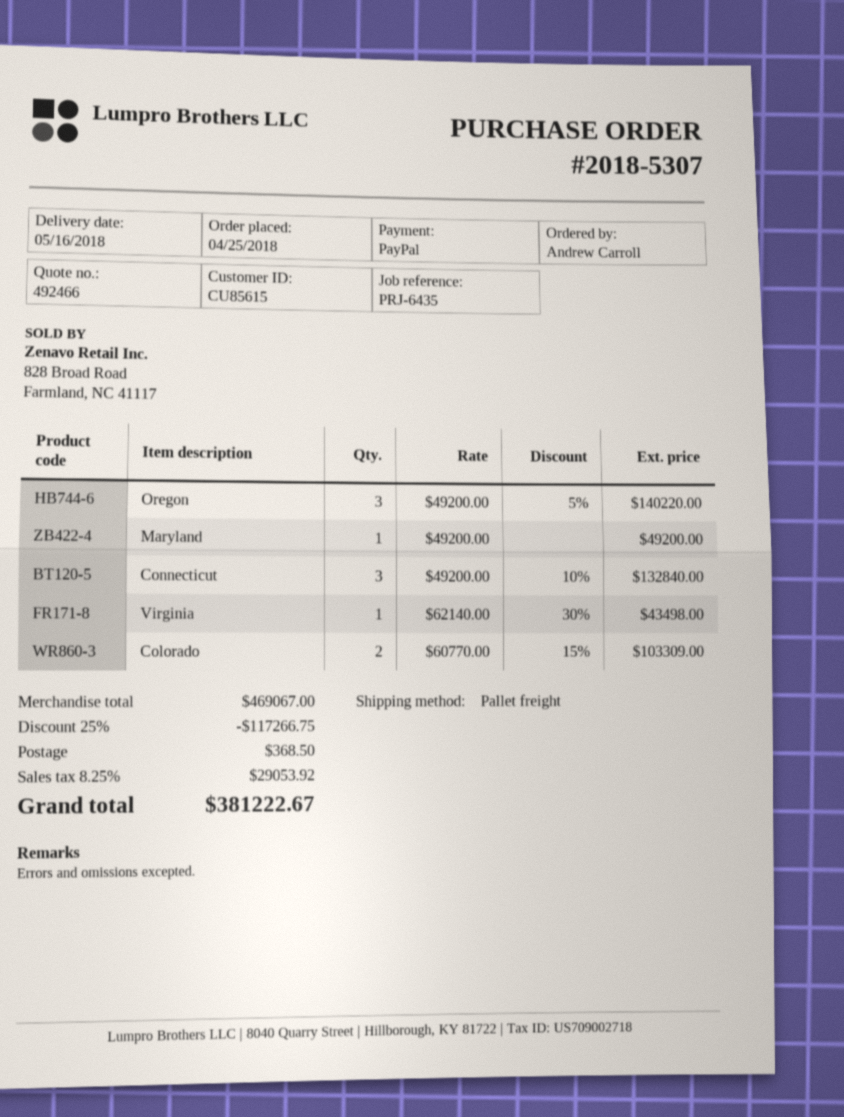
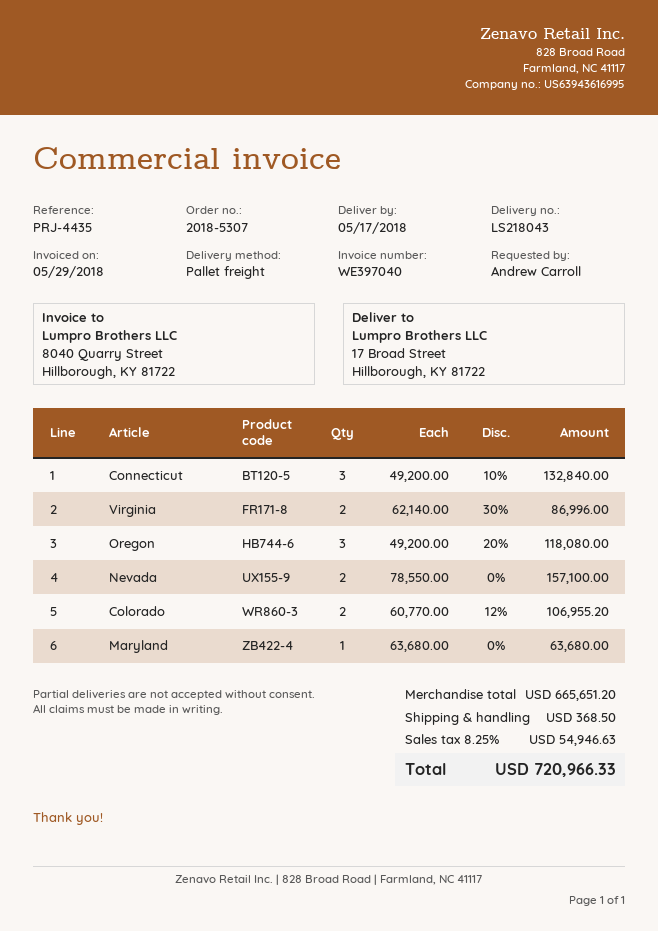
delivery date: 2018-05-16 -> 2018-05-17
reference: PRJ-6435 -> PRJ-4435
Oregon: 3 x 49200.00 - 5% = 140220.00 -> 3 x 49200.00 - 20% = 118080.00
Maryland: 1 x 49200.00 = 49200.00 -> 1 x 63680.00 = 63680.00
Virginia: 1 x 62140.00 - 30% = 43498.00 -> 2 x 62140.00 - 30% = 86996.00
Colorado: 2 x 60770.00 - 15% = 103309.00 -> 2 x 60770.00 - 12% = 106955.20
Nevada: none -> 2 x 78550.00 = 157100.00
subtotal: 469067.00 -> 665651.20
discount: 25% = 117266.75 -> none
tax: 8.25% = 29053.92 -> 8.25% = 54946.63
total: 381222.67 -> 720966.33

